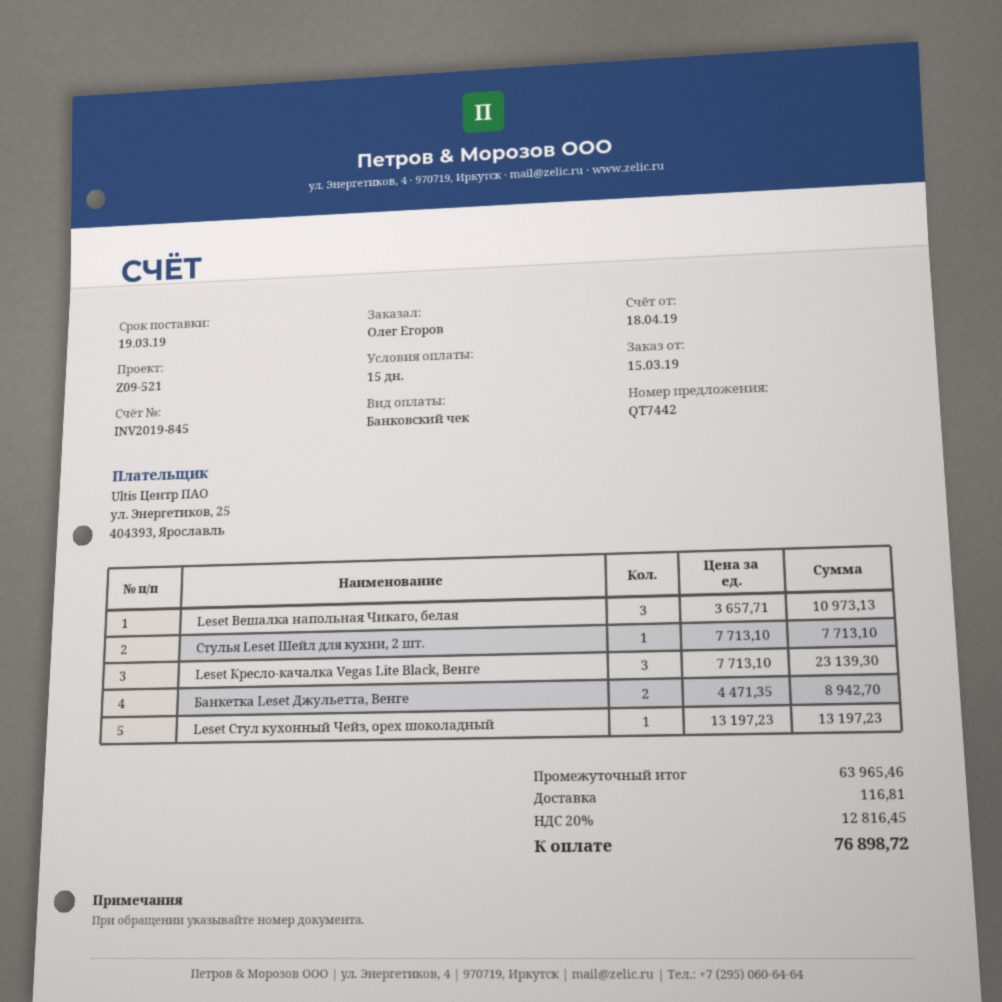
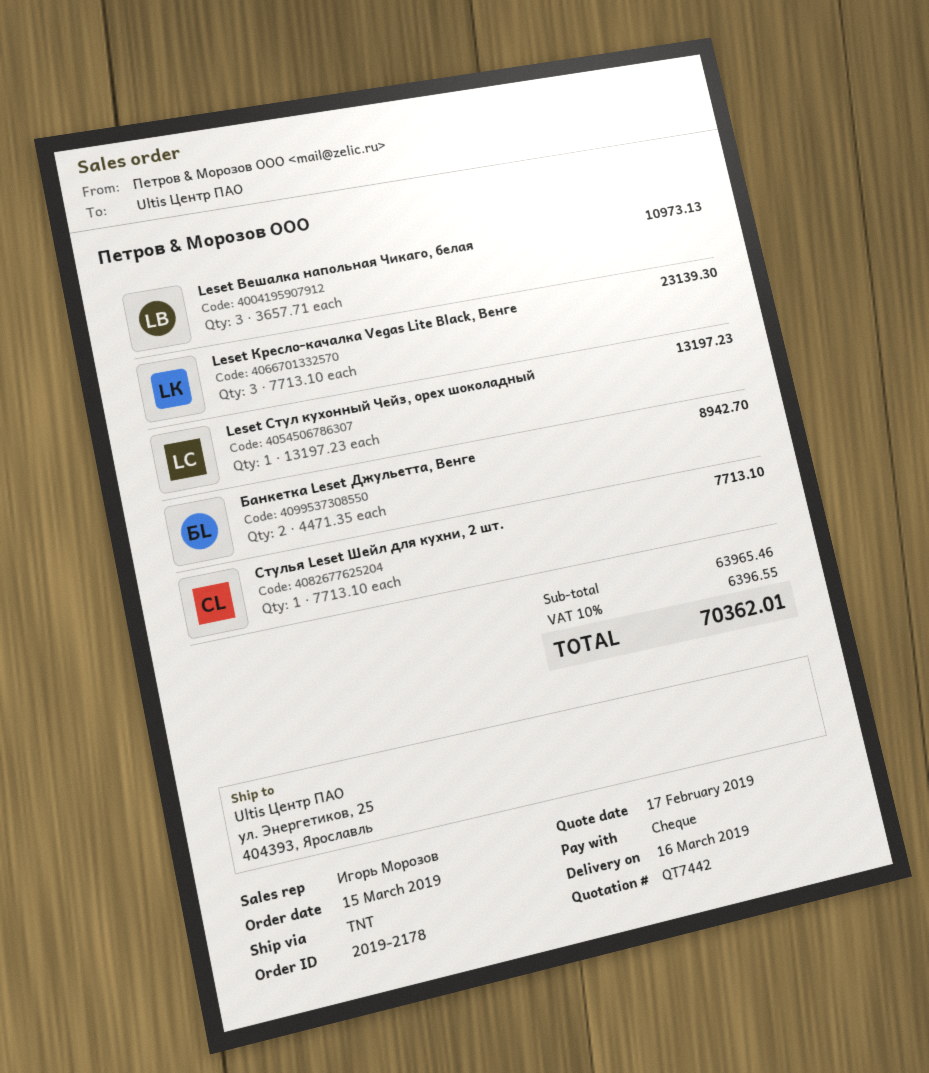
delivery date: 2019-03-19 -> 2019-03-16
shipping: 116.81 -> none
tax: 20% = 12816.45 -> 10% = 6396.55
total: 76898.72 -> 70362.01

